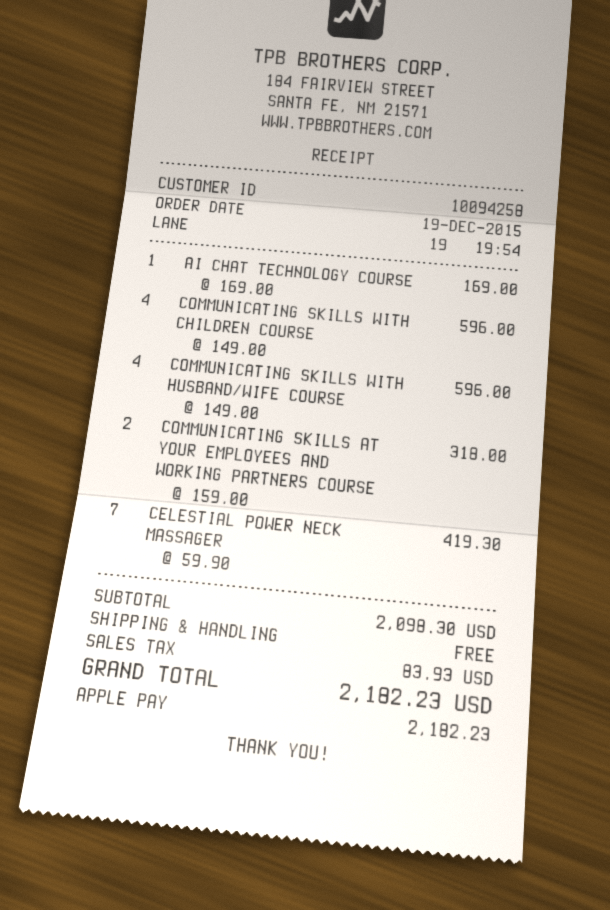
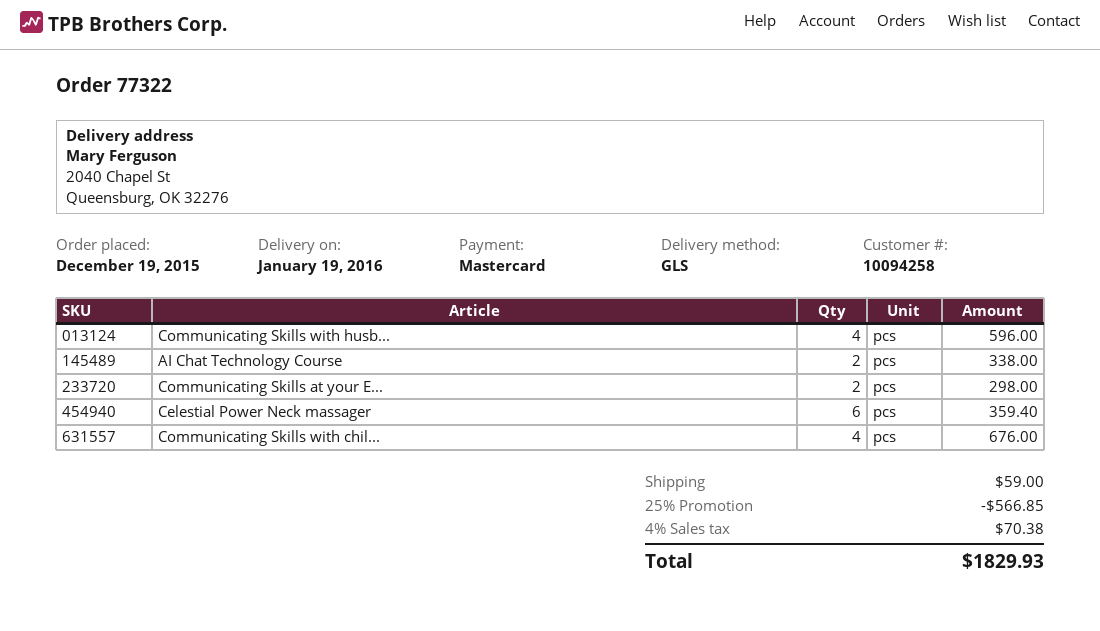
payment method: Apple Pay -> Mastercard
AI CHAT TECHNOLOGY COURSE: 1 for 169.00 -> 2 for 338.00
COMMUNICATING SKILLS WITH CHILDREN COURSE: 4 for 596.00 -> 4 for 676.00
COMMUNICATING SKILLS AT YOUR EMPLOYEES AND WORKING PARTNERS COURSE: 2 for 318.00 -> 2 for 298.00
CELESTIAL POWER NECK MASSAGER: 7 for 419.30 -> 6 for 359.40
discount: none -> 25% = 566.85
shipping: 0.00 -> 59.00
tax: 83.93 -> 70.38
total: 2182.23 -> 1829.93

